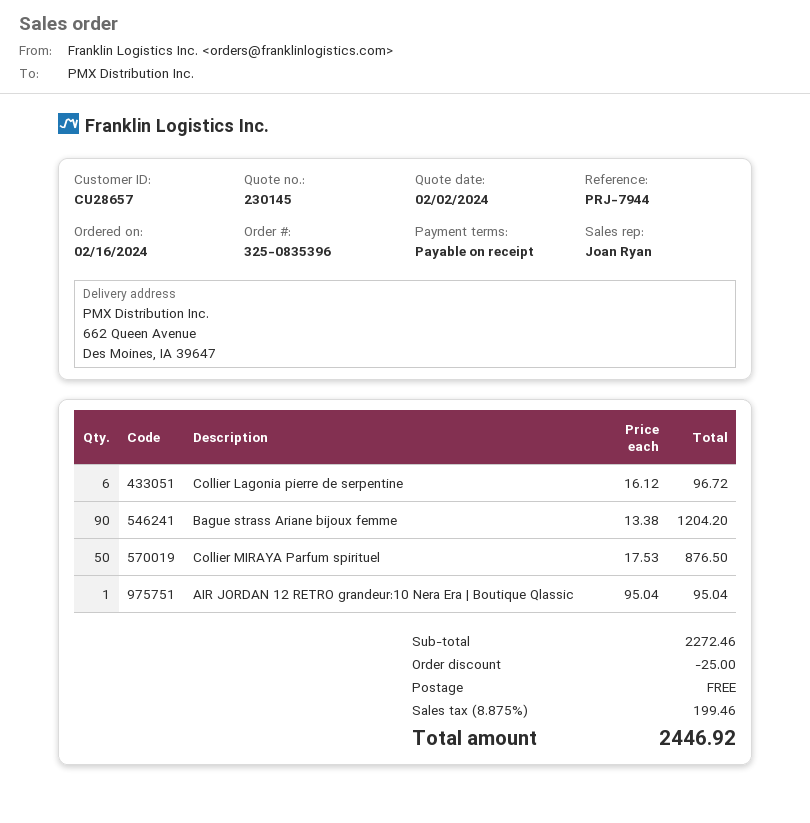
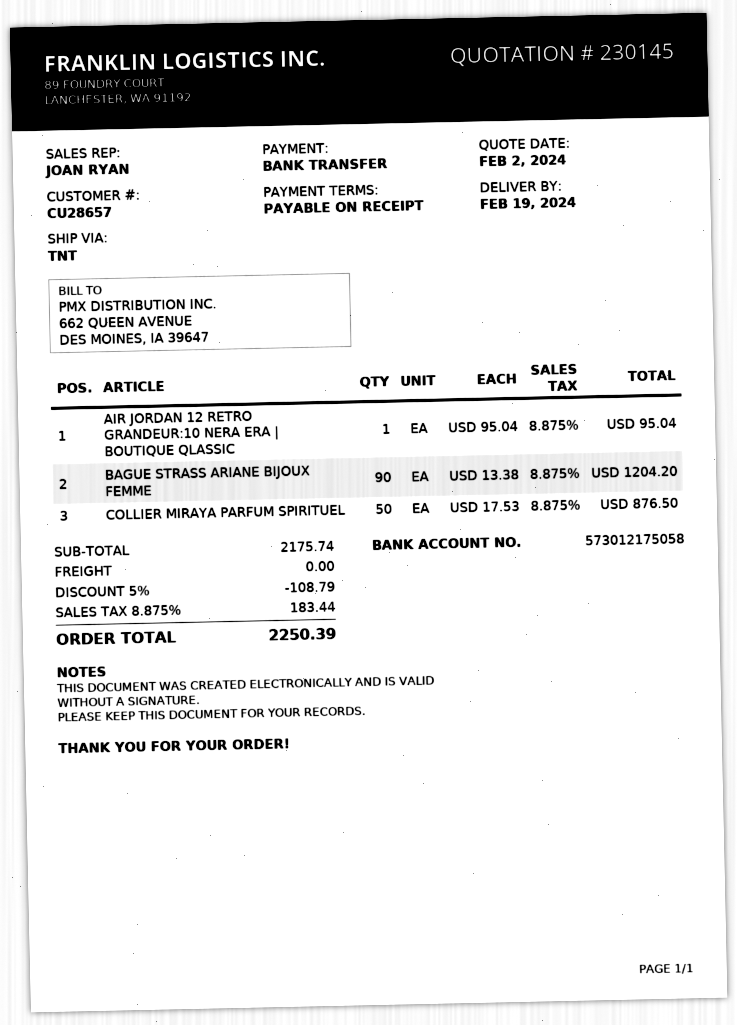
Collier Lagonia pierre de serpentine: 6 x 16.12 = 96.72 -> none
subtotal: 2272.46 -> 2175.74
discount: 25.00 -> 108.79
tax: 8.875% = 199.46 -> 8.875% = 183.44
total: 2446.92 -> 2250.39

